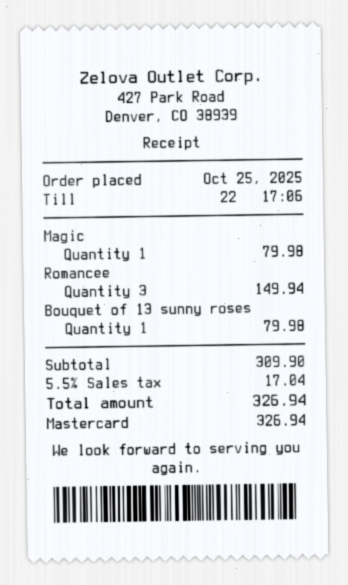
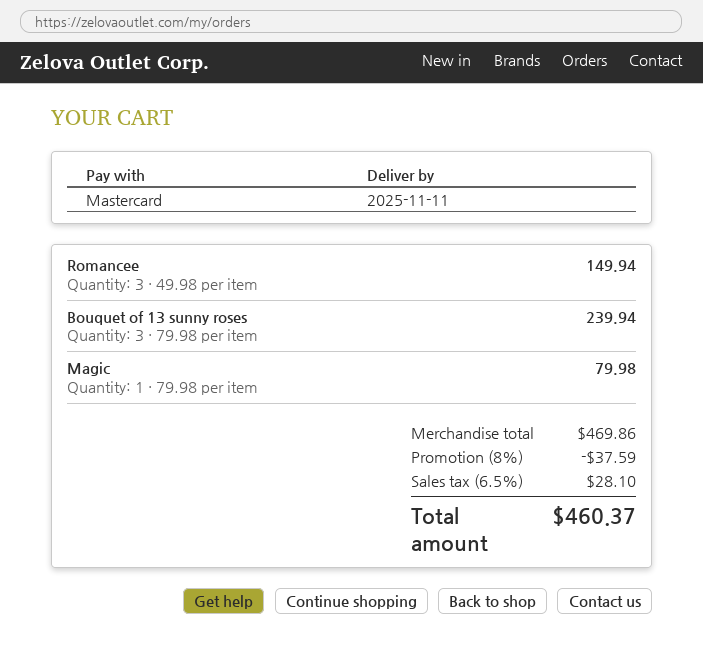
Bouquet of 13 sunny roses: 1 for 79.98 -> 3 for 239.94
subtotal: 309.90 -> 469.86
discount: none -> 8% = 37.59
tax: 5.5% = 17.04 -> 6.5% = 28.10
total: 326.94 -> 460.37

